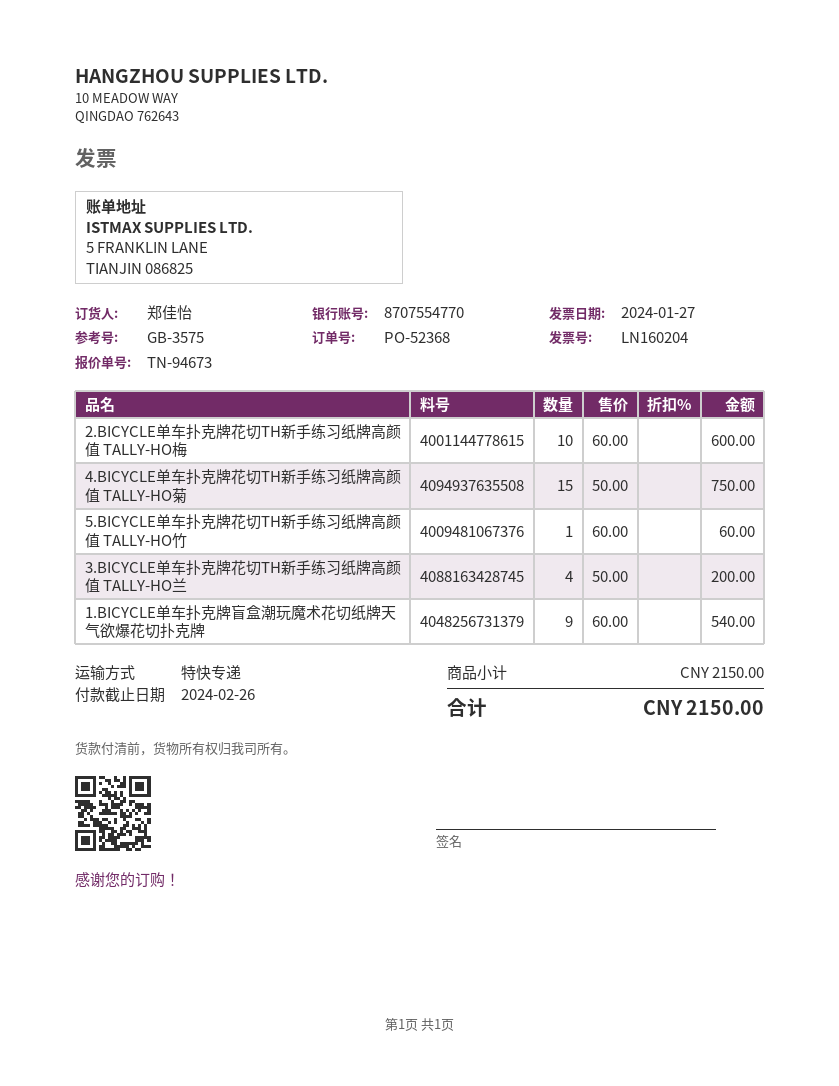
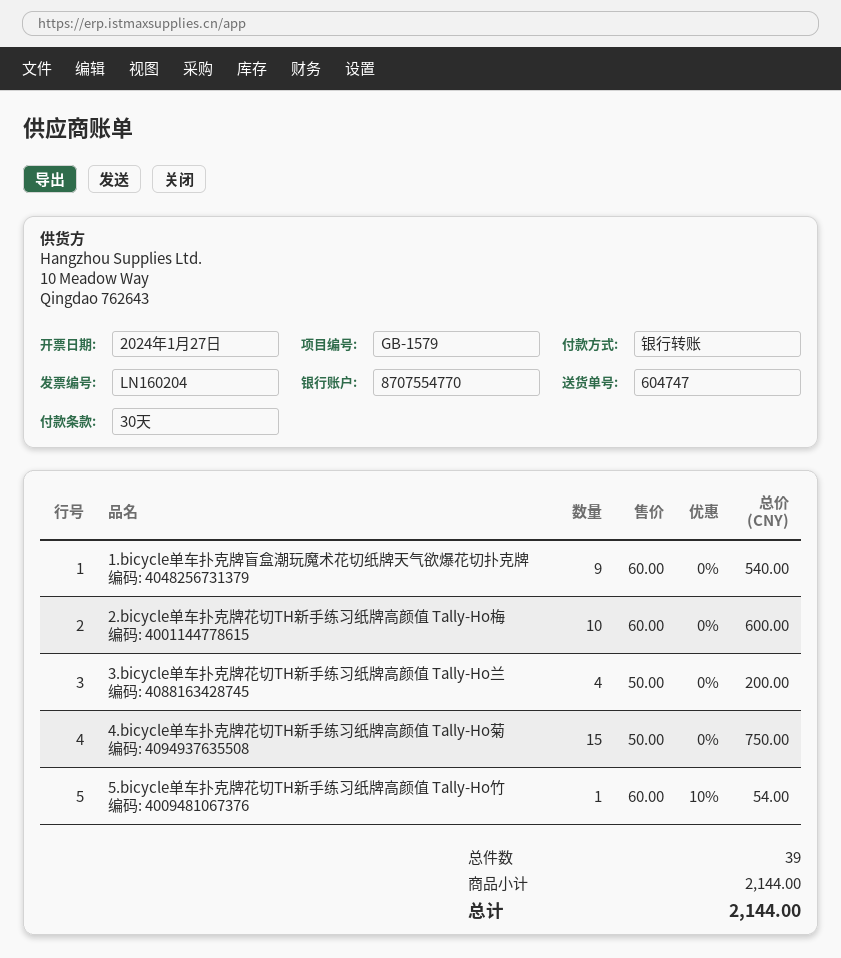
reference: GB-3575 -> GB-1579
5.BICYCLE单车扑克牌花切TH新手练习纸牌高颜值 TALLY-HO竹: 1 x 60.00 = 60.00 -> 1 x 60.00 - 10% = 54.00
subtotal: 2150.00 -> 2144.00
total: 2150.00 -> 2144.00

